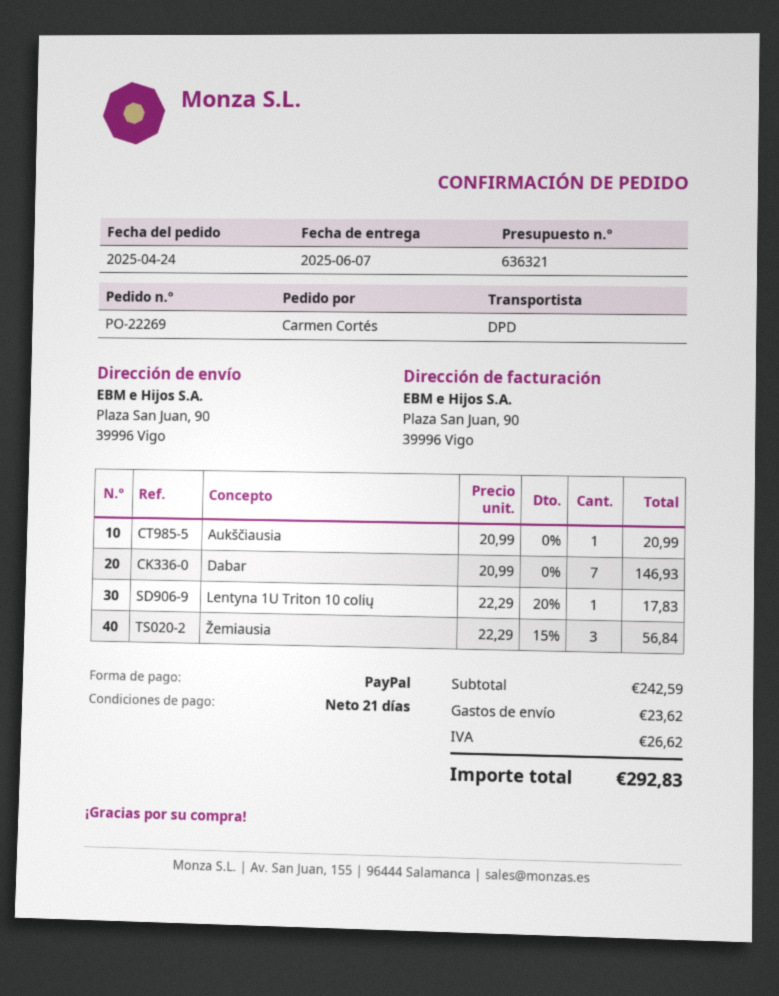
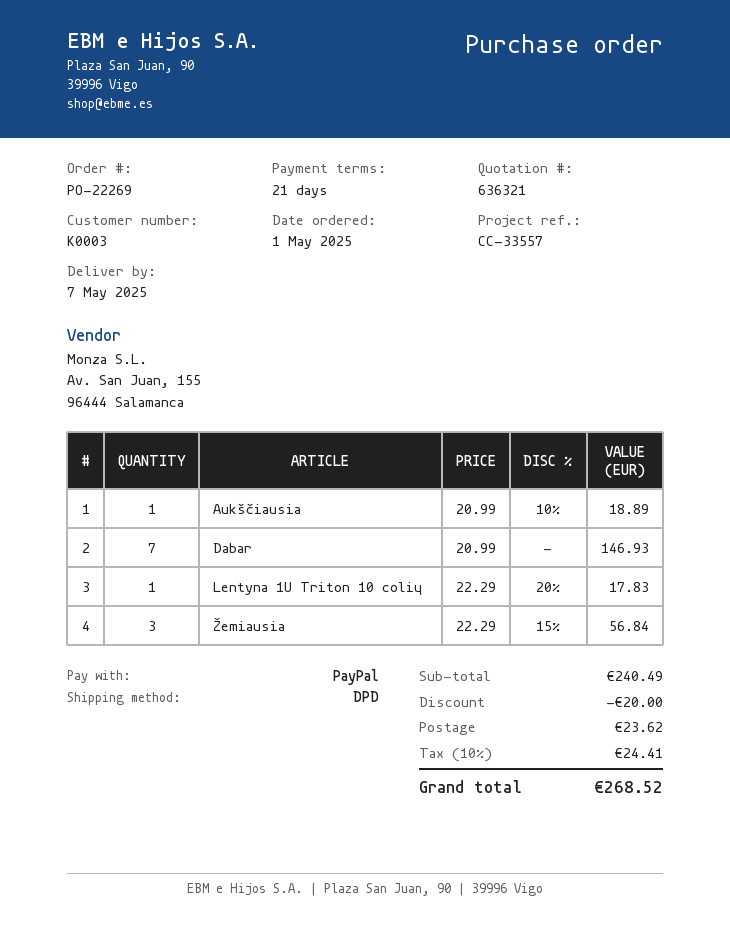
order date: 2025-04-24 -> 2025-05-01
delivery date: 2025-06-07 -> 2025-05-07
Aukščiausia: 1 x 20.99 = 20.99 -> 1 x 20.99 - 10% = 18.89
subtotal: 242.59 -> 240.49
discount: none -> 20.00
tax: 26.62 -> 24.41
total: 292.83 -> 268.52

